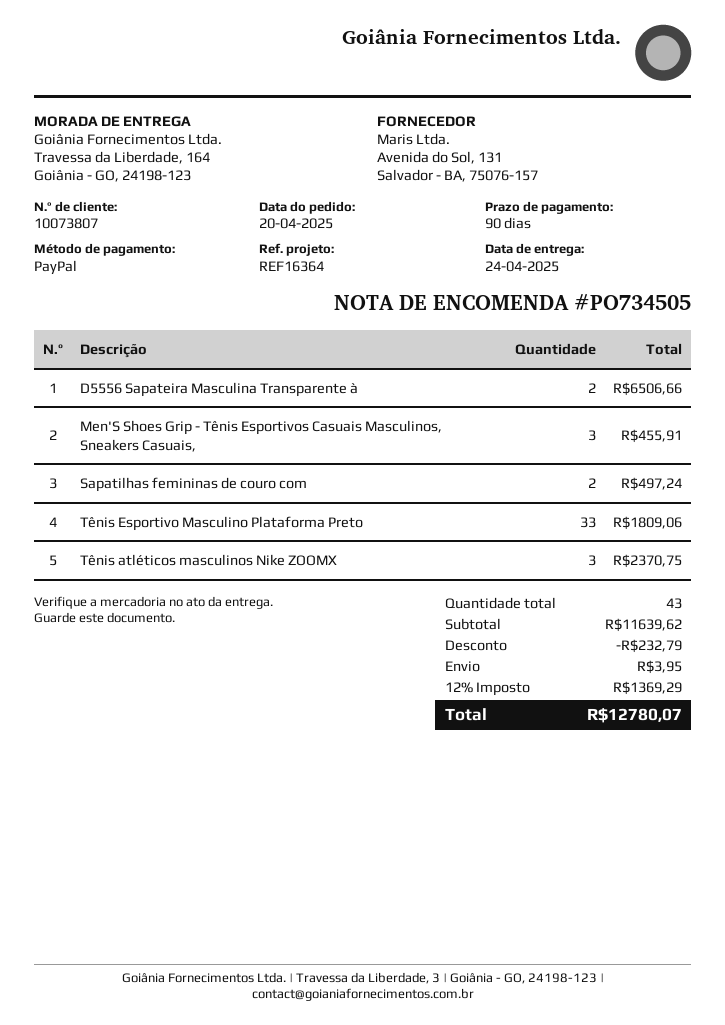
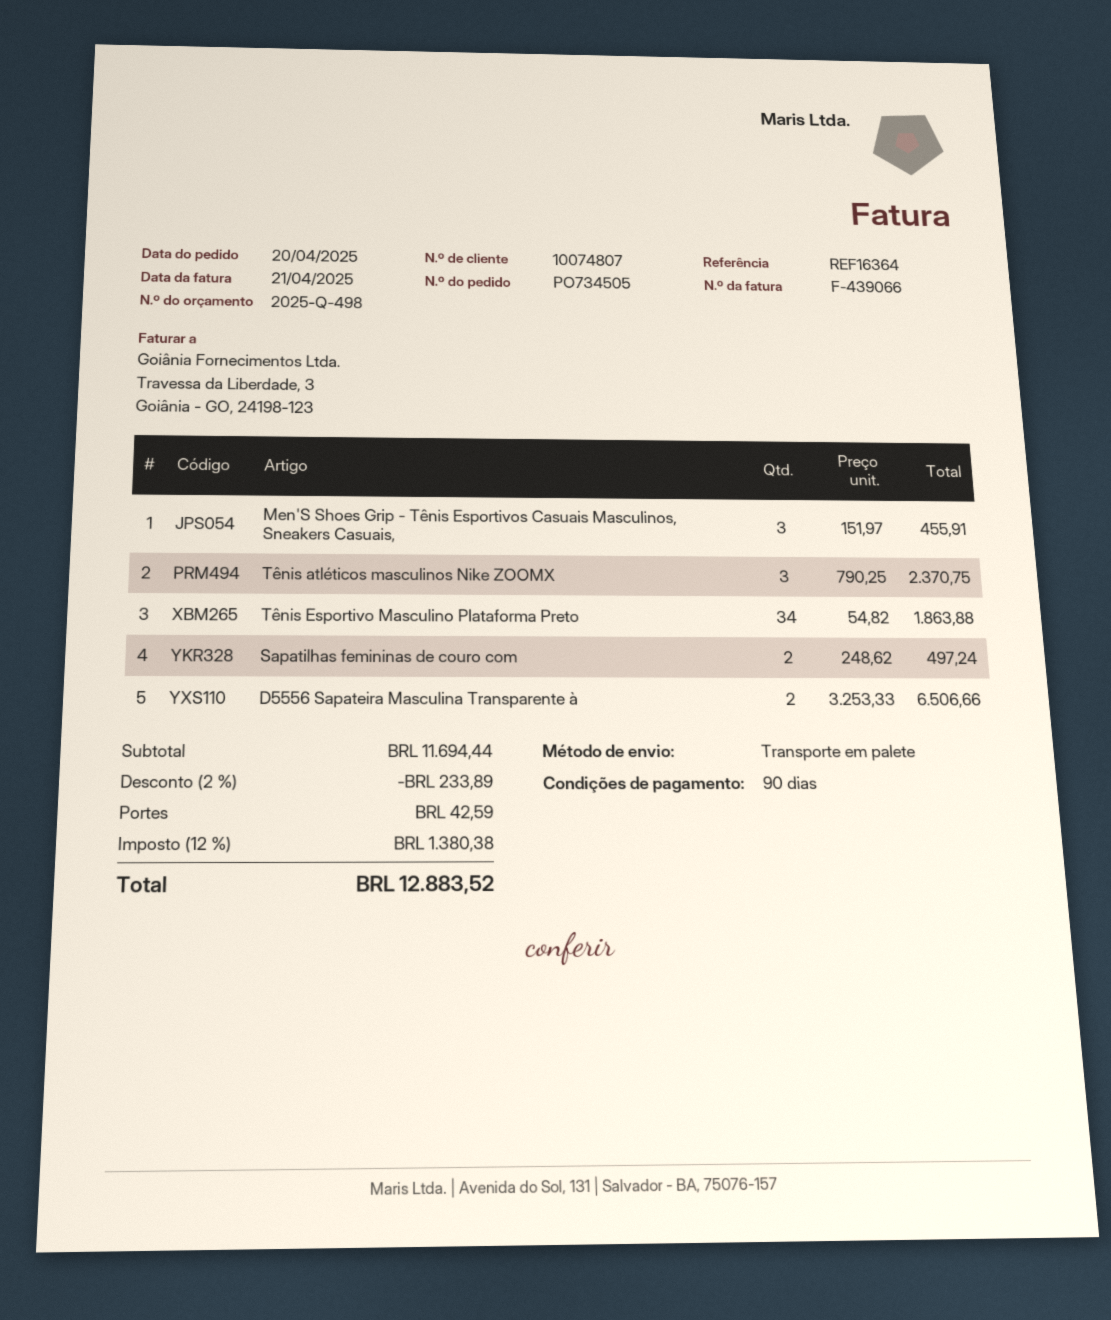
customer number: 10073807 -> 10074807
Tênis Esportivo Masculino Plataforma Preto: 33 for 1809.06 -> 34 for 1863.88
subtotal: 11639.62 -> 11694.44
discount: 232.79 -> 233.89
shipping: 3.95 -> 42.59
tax: 12% = 1369.29 -> 12% = 1380.38
total: 12780.07 -> 12883.52

